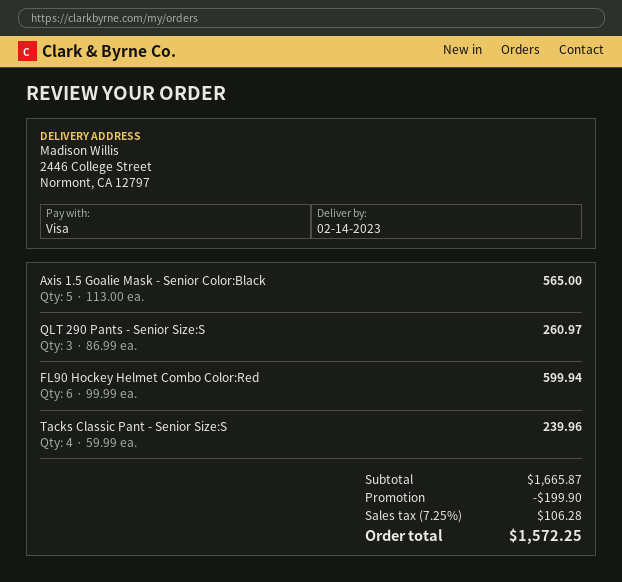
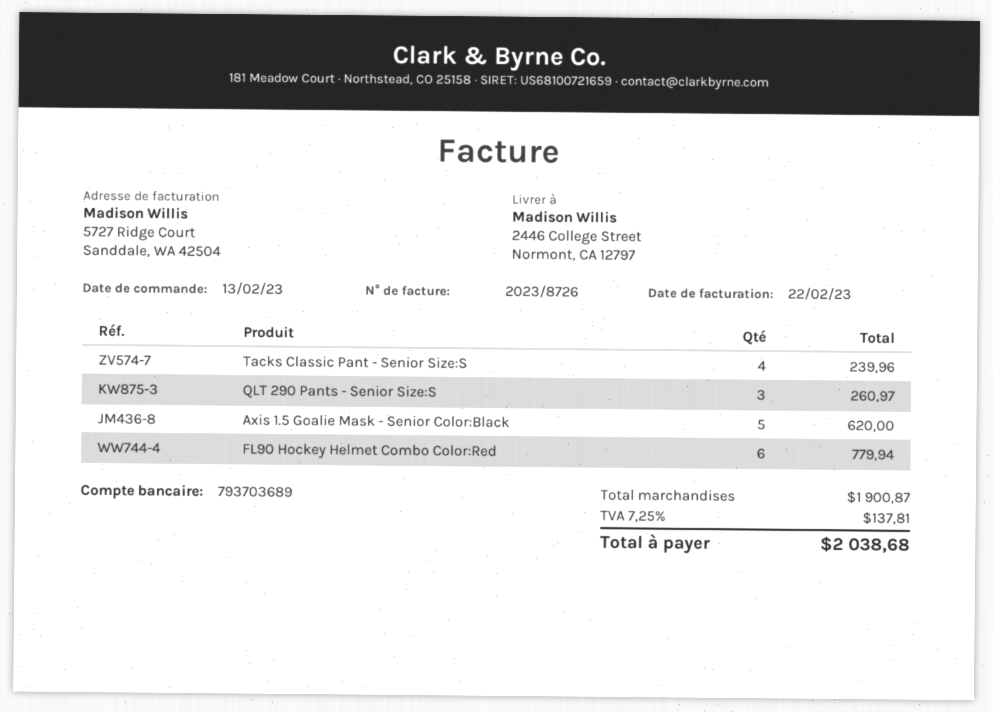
Axis 1.5 Goalie Mask - Senior Color:Black: 5 for 565.00 -> 5 for 620.00
FL90 Hockey Helmet Combo Color:Red: 6 for 599.94 -> 6 for 779.94
subtotal: 1665.87 -> 1900.87
discount: 199.90 -> none
tax: 7.25% = 106.28 -> 7.25% = 137.81
total: 1572.25 -> 2038.68

